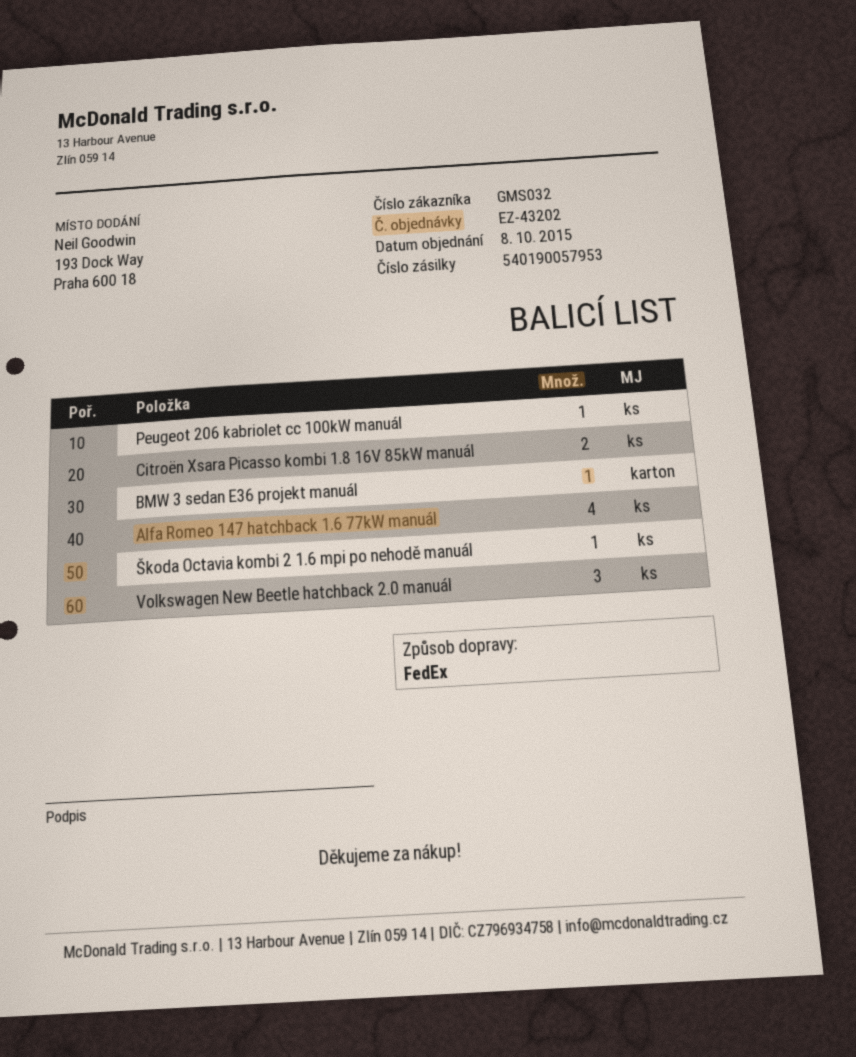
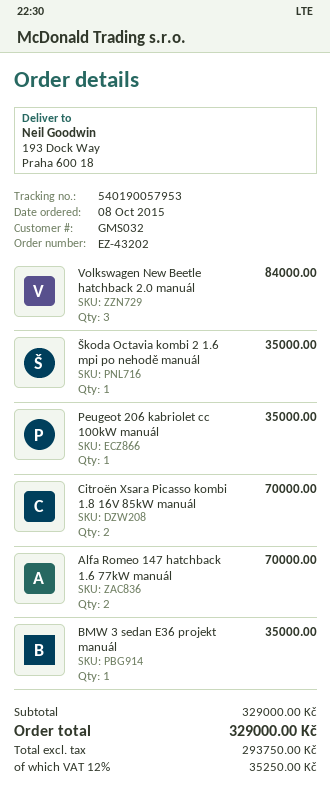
Alfa Romeo 147 hatchback 1.6 77kW manuál: 4 -> 2

